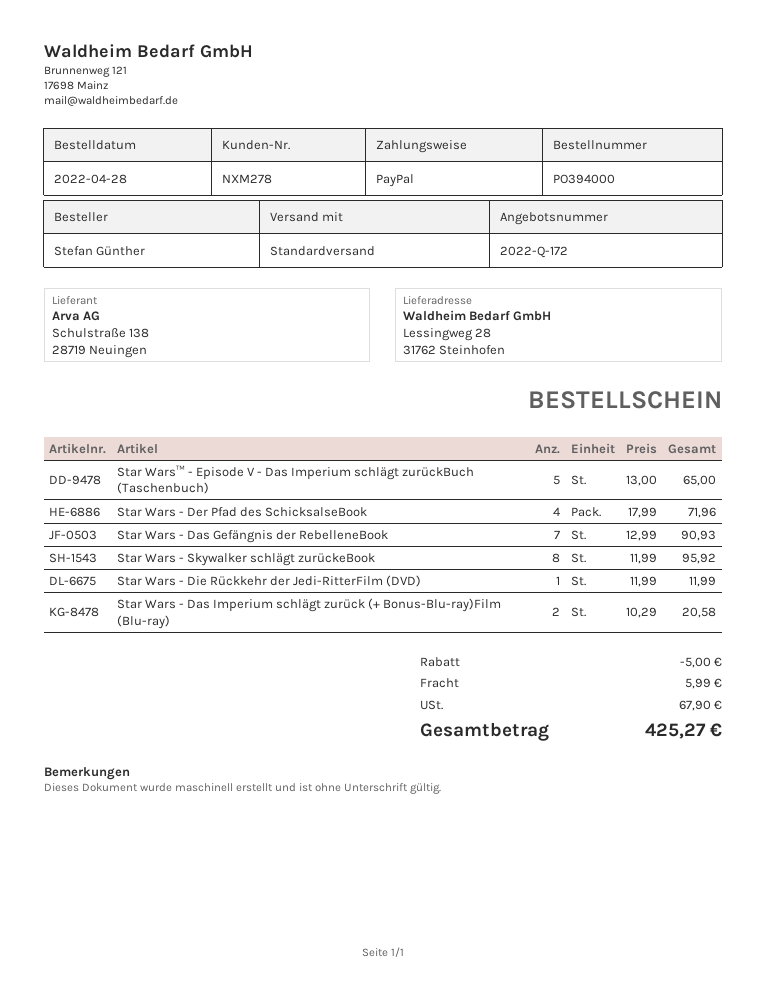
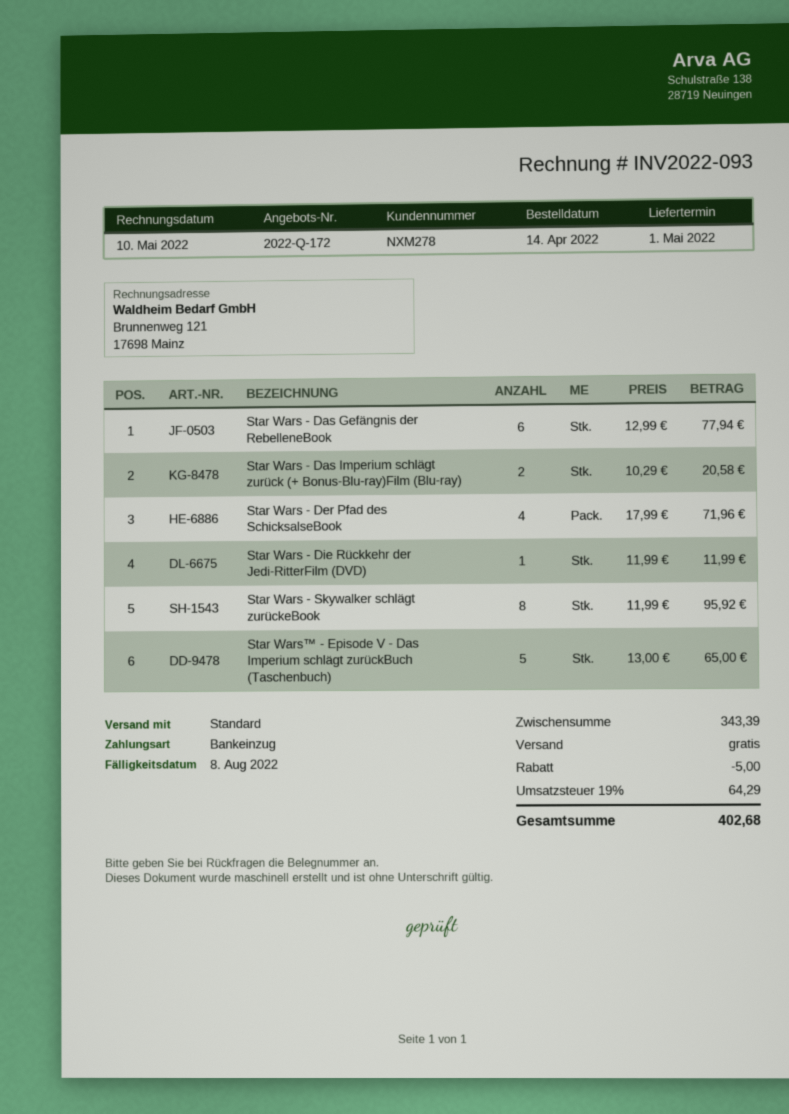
order date: 2022-04-28 -> 2022-04-14
payment method: PayPal -> direct debit
Star Wars - Das Gefängnis der RebelleneBook: 7 x 12.99 = 90.93 -> 6 x 12.99 = 77.94
shipping: 5.99 -> 0.00
tax: 67.90 -> 64.29
total: 425.27 -> 402.68

